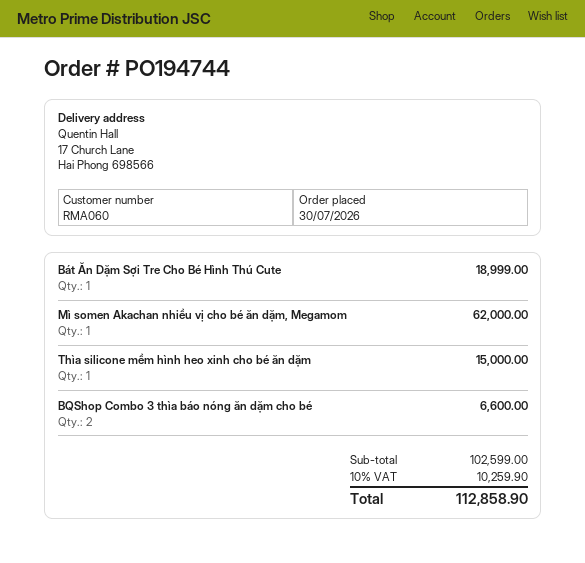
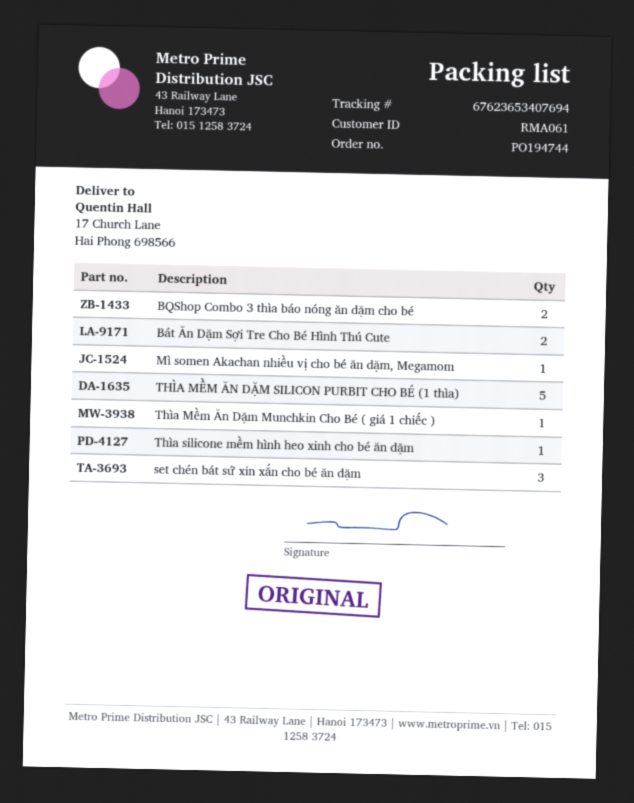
customer number: RMA060 -> RMA061
Bát Ăn Dặm Sợi Tre Cho Bé Hình Thú Cute: 1 -> 2
THÌA MỀM ĂN DẶM SILICON PURBIT CHO BÉ (1 thìa): none -> 5
Thìa Mềm Ăn Dặm Munchkin Cho Bé ( giá 1 chiếc ): none -> 1
set chén bát sứ xin xắn cho bé ăn dặm: none -> 3

